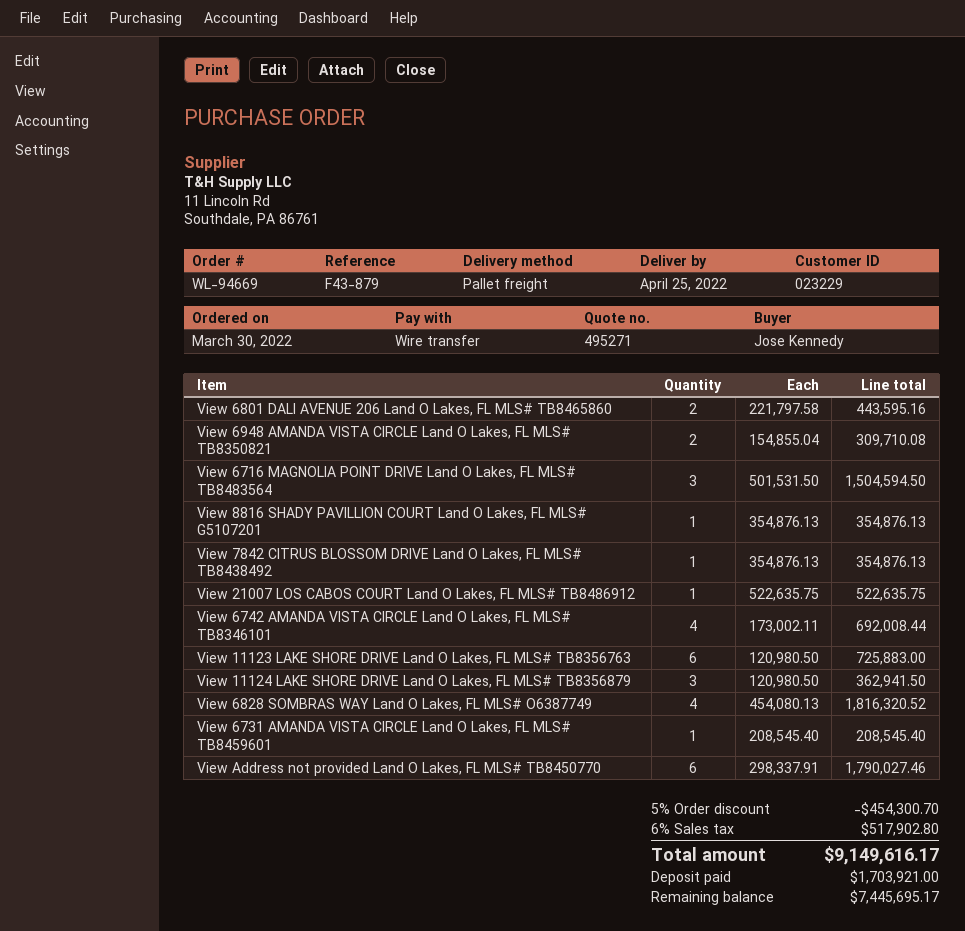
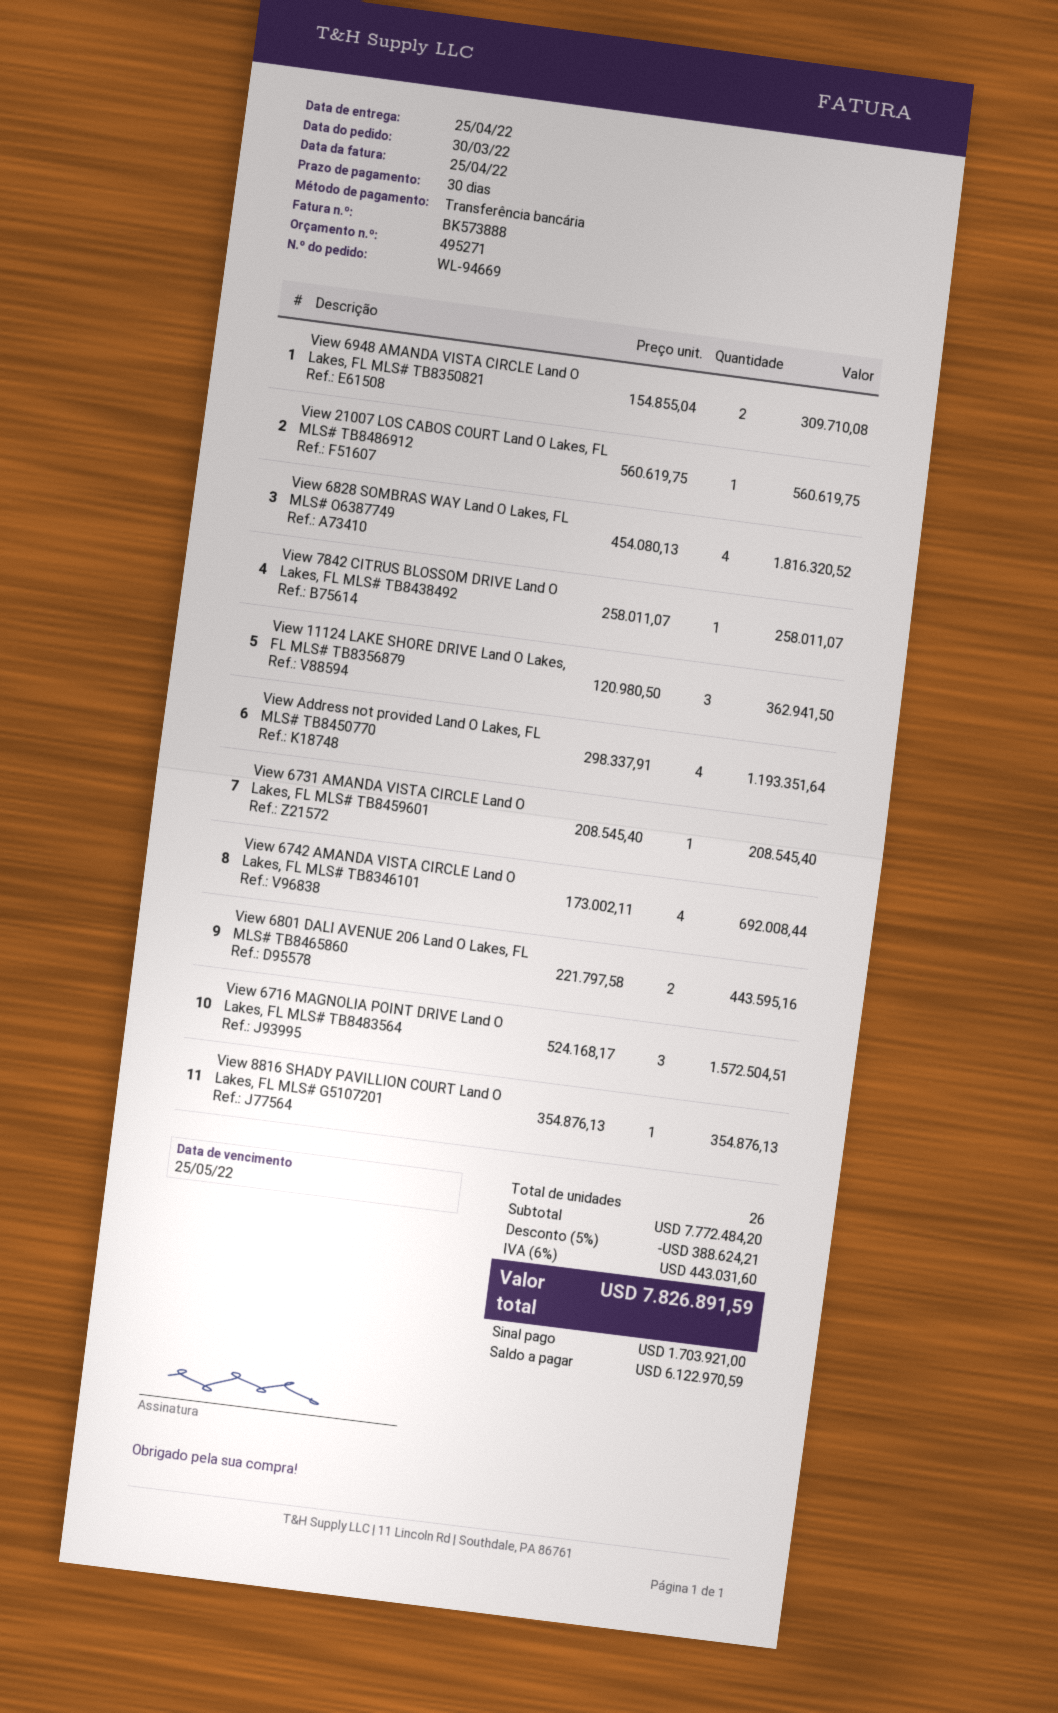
View 6716 MAGNOLIA POINT DRIVE Land O Lakes, FL MLS# TB8483564: 3 x 501531.50 = 1504594.50 -> 3 x 524168.17 = 1572504.51
View 7842 CITRUS BLOSSOM DRIVE Land O Lakes, FL MLS# TB8438492: 1 x 354876.13 = 354876.13 -> 1 x 258011.07 = 258011.07
View 21007 LOS CABOS COURT Land O Lakes, FL MLS# TB8486912: 1 x 522635.75 = 522635.75 -> 1 x 560619.75 = 560619.75
View 11123 LAKE SHORE DRIVE Land O Lakes, FL MLS# TB8356763: 6 x 120980.50 = 725883.00 -> none
View Address not provided Land O Lakes, FL MLS# TB8450770: 6 x 298337.91 = 1790027.46 -> 4 x 298337.91 = 1193351.64
discount: 5% = 454300.70 -> 5% = 388624.21
tax: 6% = 517902.80 -> 6% = 443031.60
total: 9149616.17 -> 7826891.59
balance: 7445695.17 -> 6122970.59

